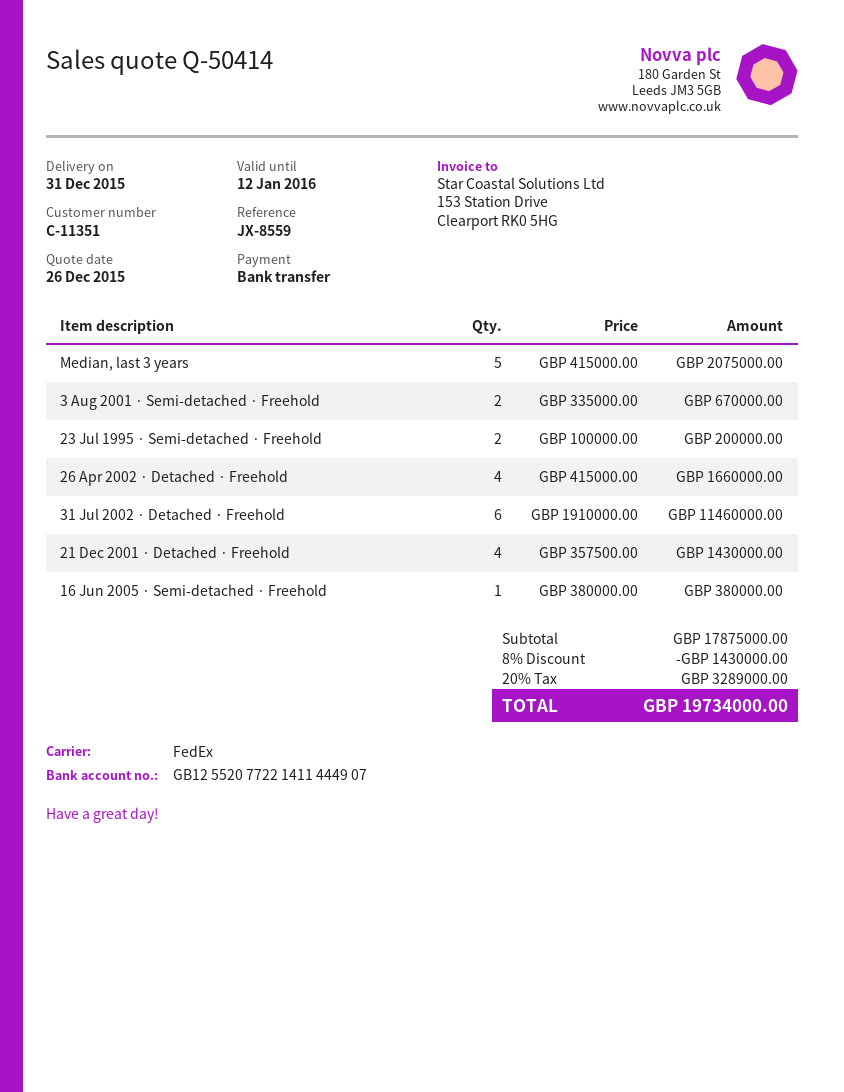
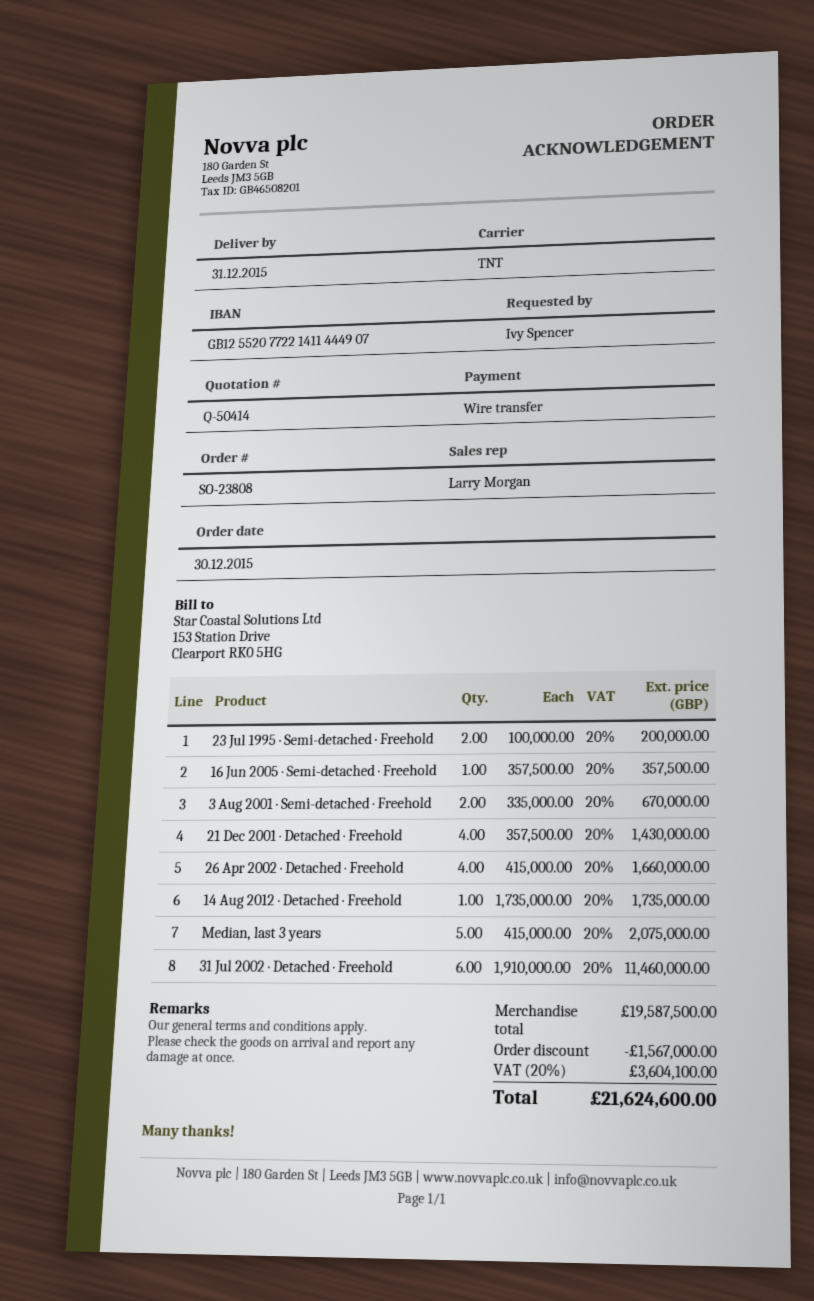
shipping method: FedEx -> TNT
16 Jun 2005 · Semi-detached · Freehold: 1 x 380000.00 = 380000.00 -> 1 x 357500.00 = 357500.00
14 Aug 2012 · Detached · Freehold: none -> 1 x 1735000.00 = 1735000.00
subtotal: 17875000.00 -> 19587500.00
discount: 1430000.00 -> 1567000.00
tax: 20% = 3289000.00 -> 20% = 3604100.00
total: 19734000.00 -> 21624600.00

